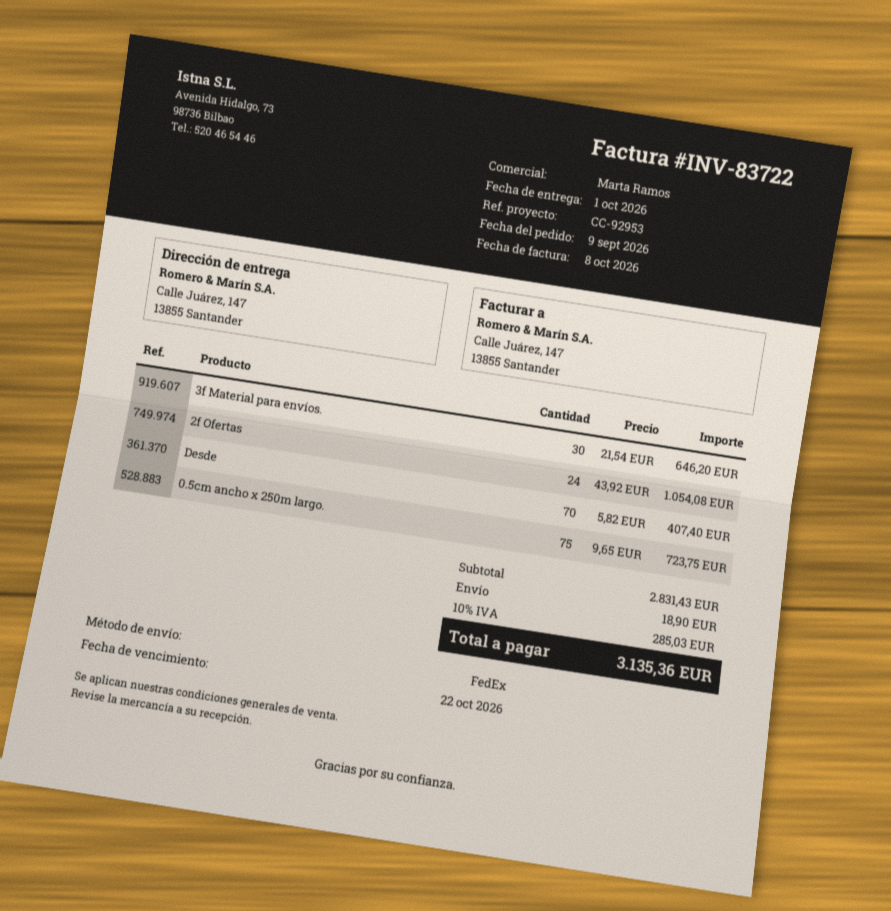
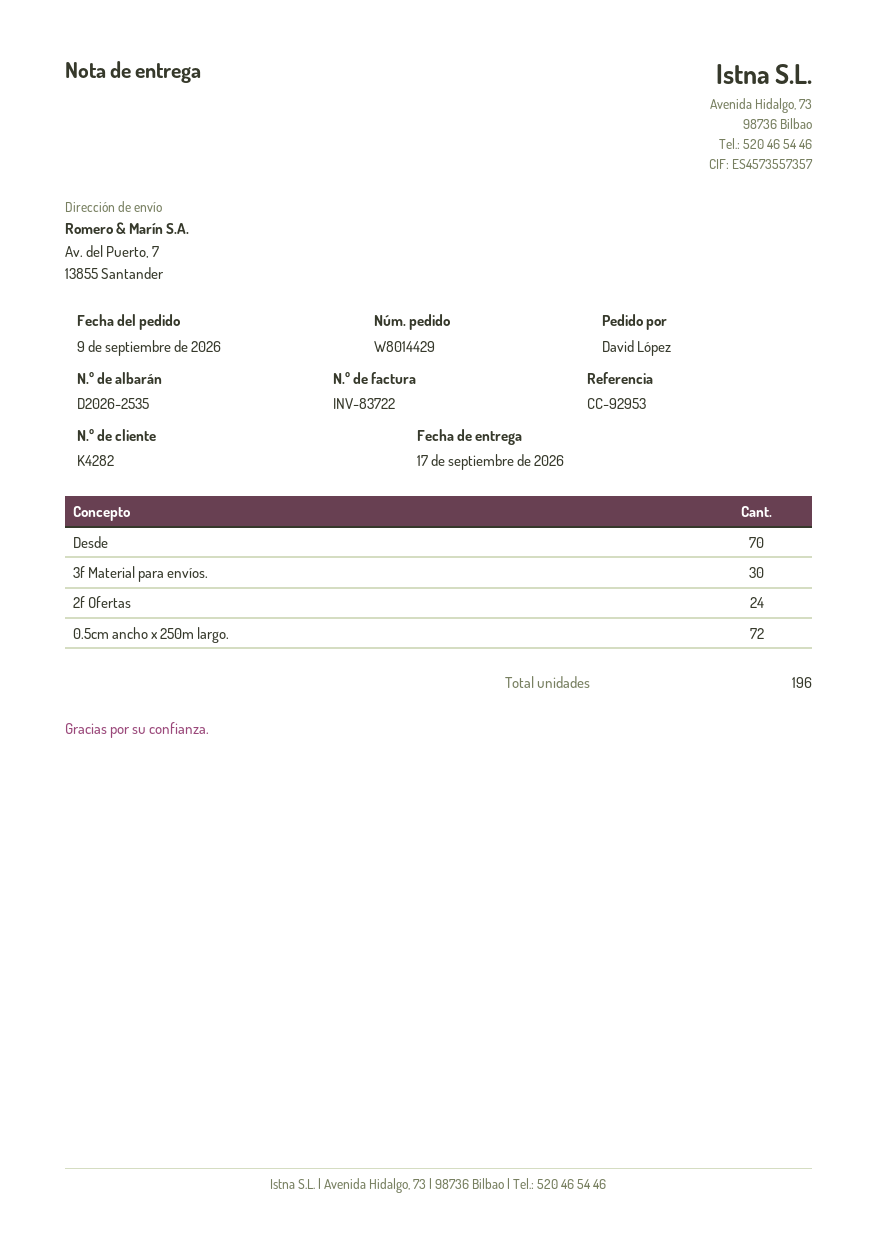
delivery date: 2026-10-01 -> 2026-09-17
ship to: Calle Juárez, 147, 13855 Santander -> Av. del Puerto, 7, 13855 Santander
0.5cm ancho x 250m largo.: 75 -> 72

